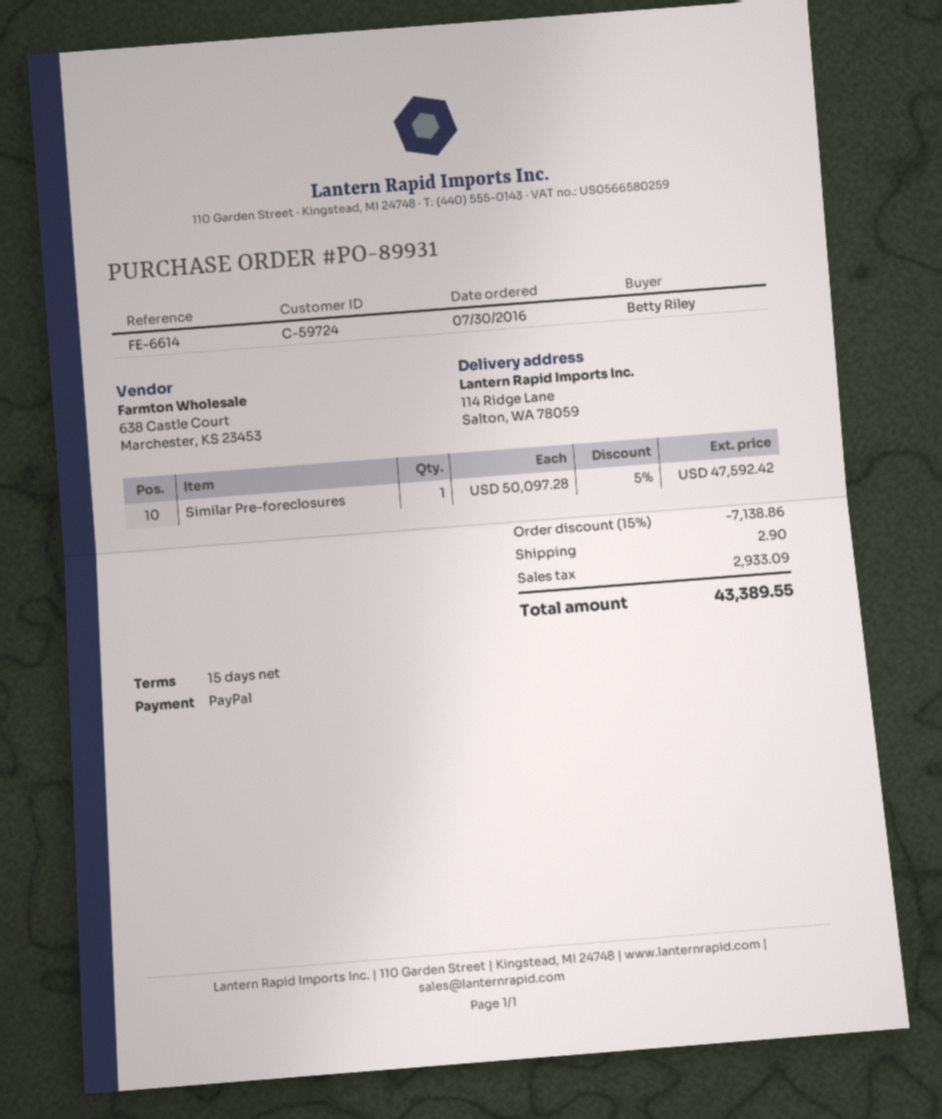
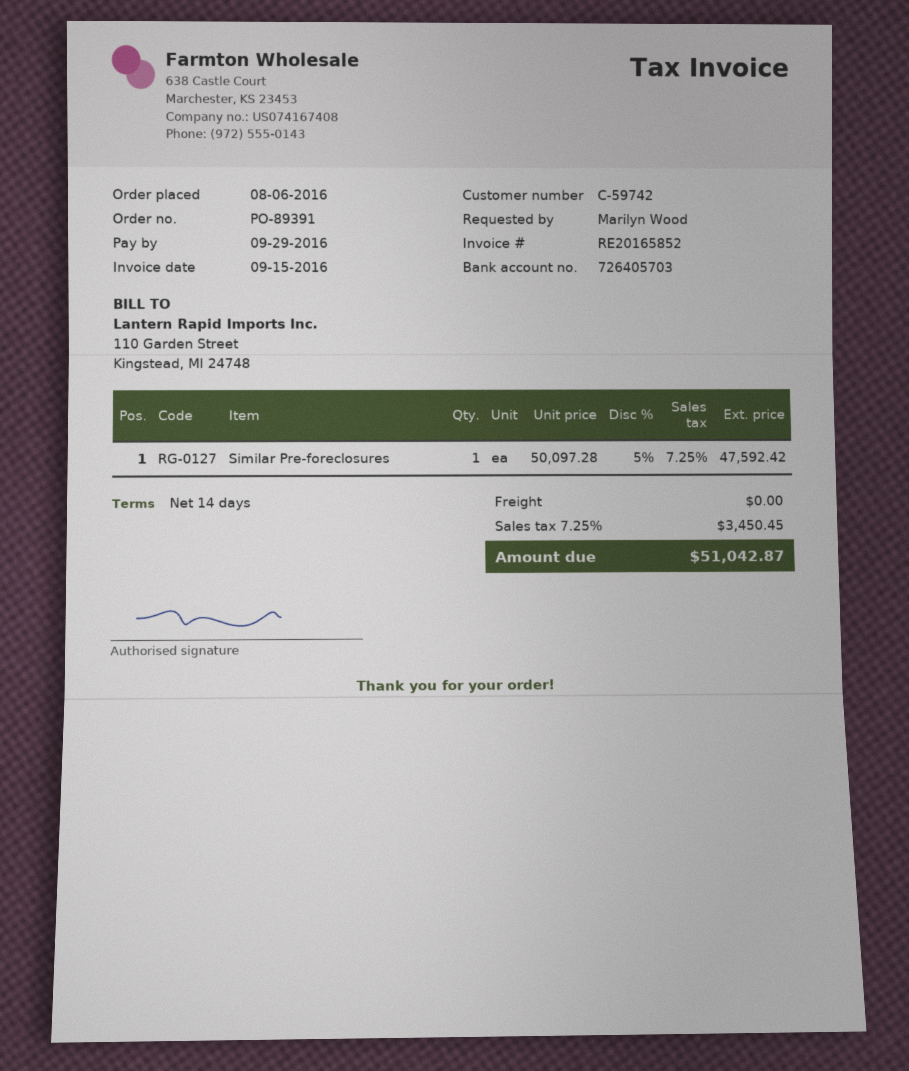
order number: PO-89931 -> PO-89391
order date: 2016-07-30 -> 2016-08-06
payment terms: 15 days -> 14 days
customer number: C-59724 -> C-59742
ordered by: Betty Riley -> Marilyn Wood
discount: 15% = 7138.86 -> none
shipping: 2.90 -> 0.00
tax: 2933.09 -> 3450.45
total: 43389.55 -> 51042.87

